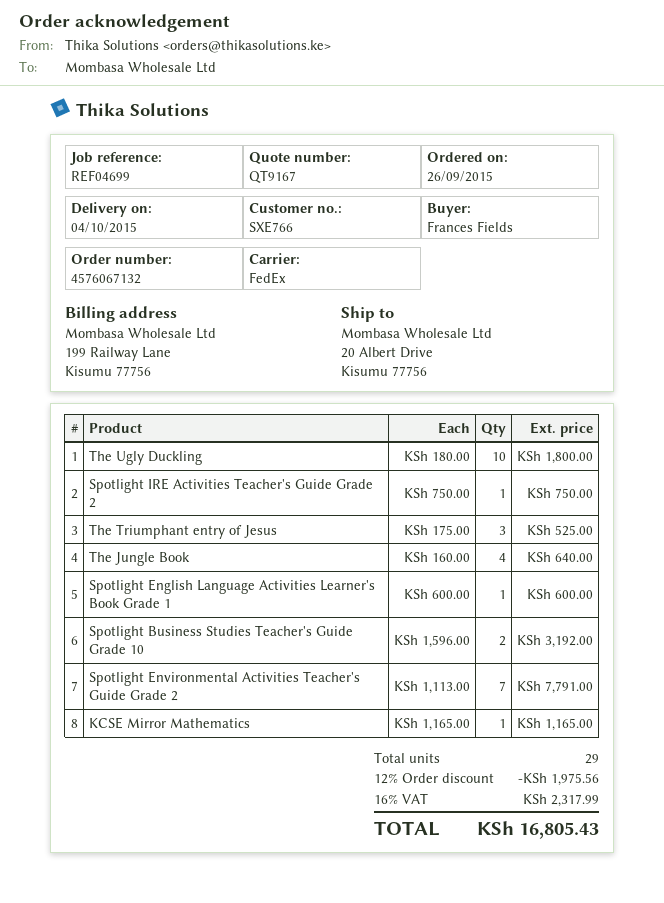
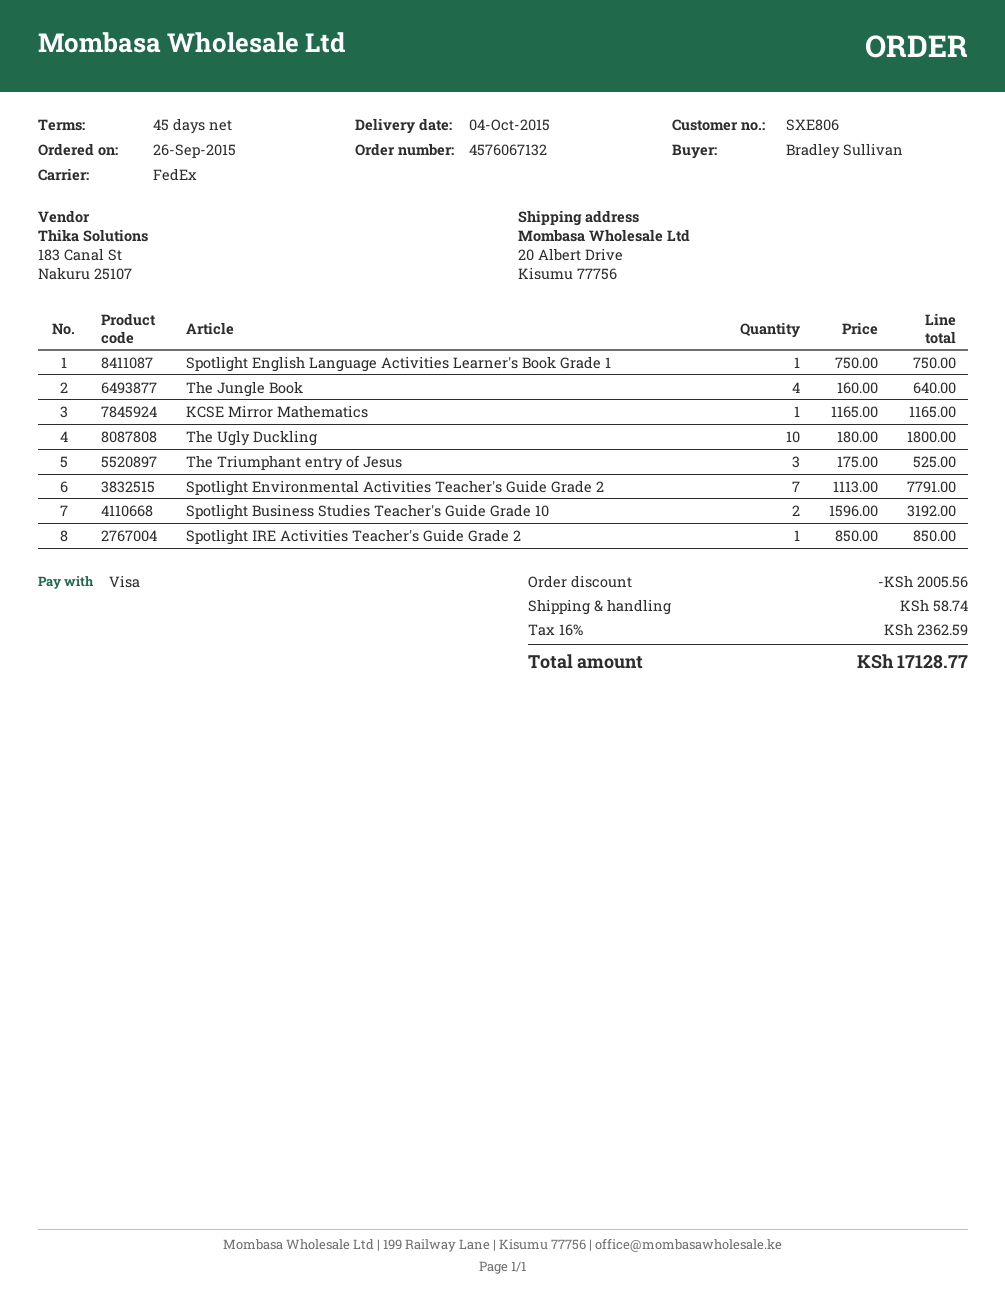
customer number: SXE766 -> SXE806
ordered by: Frances Fields -> Bradley Sullivan
Spotlight IRE Activities Teacher's Guide Grade 2: 1 x 750.00 = 750.00 -> 1 x 850.00 = 850.00
Spotlight English Language Activities Learner's Book Grade 1: 1 x 600.00 = 600.00 -> 1 x 750.00 = 750.00
discount: 1975.56 -> 2005.56
shipping: none -> 58.74
tax: 16% = 2317.99 -> 16% = 2362.59
total: 16805.43 -> 17128.77

